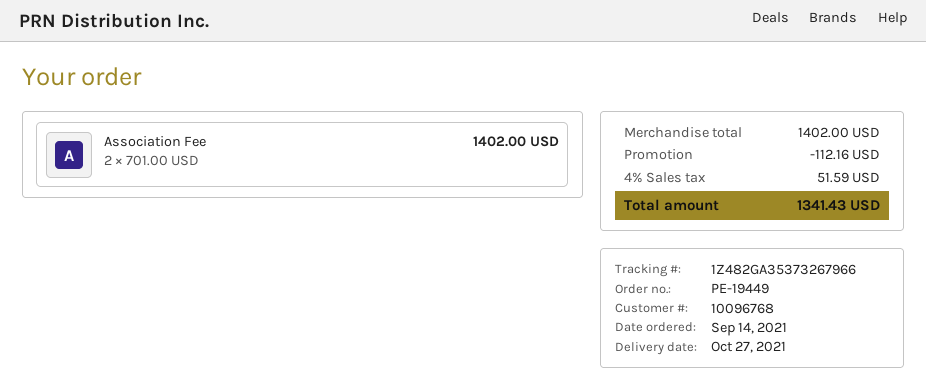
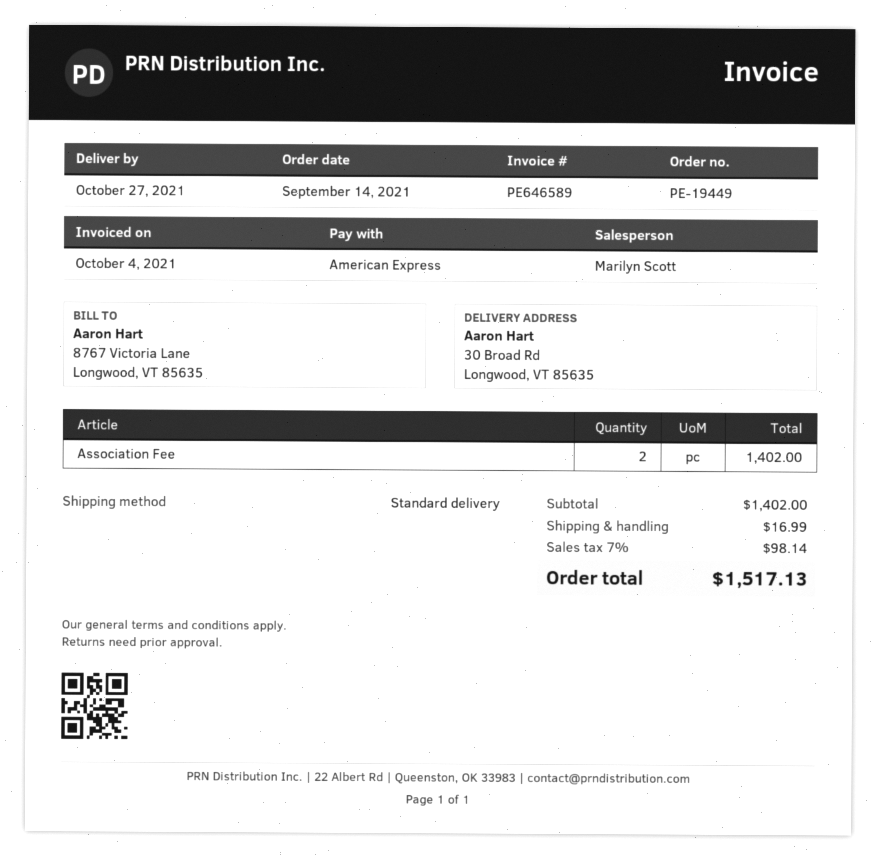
discount: 112.16 -> none
shipping: none -> 16.99
tax: 4% = 51.59 -> 7% = 98.14
total: 1341.43 -> 1517.13

